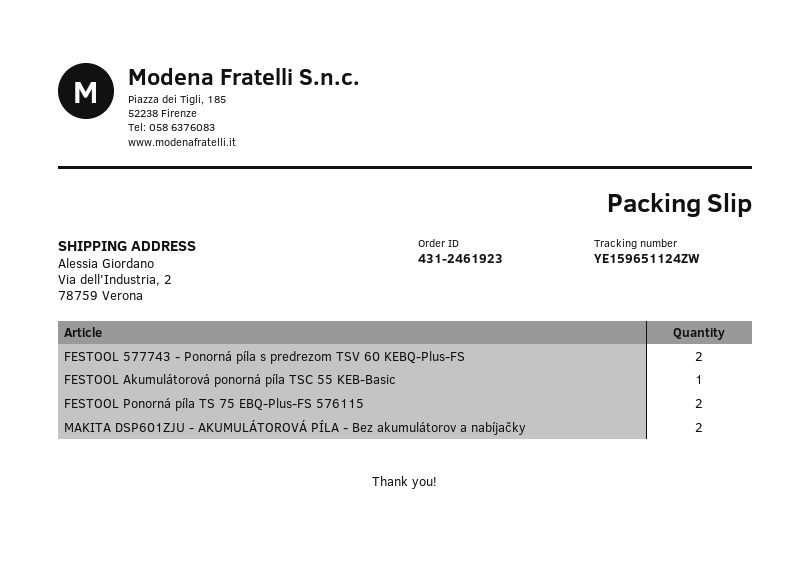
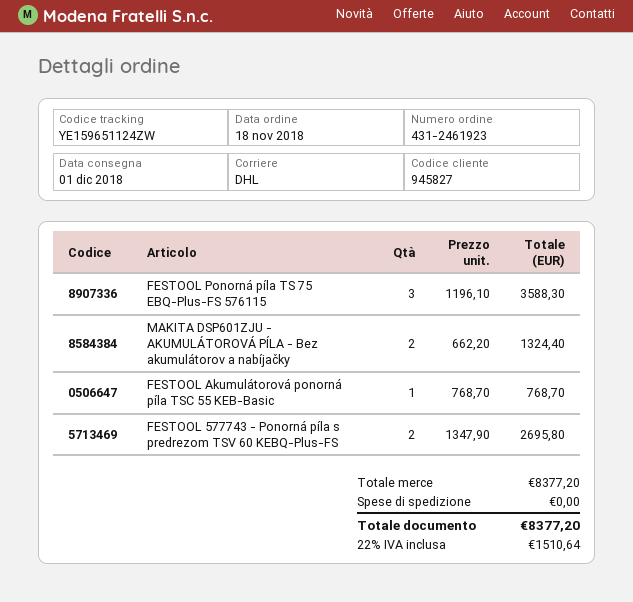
FESTOOL Ponorná píla TS 75 EBQ-Plus-FS 576115: 2 -> 3

